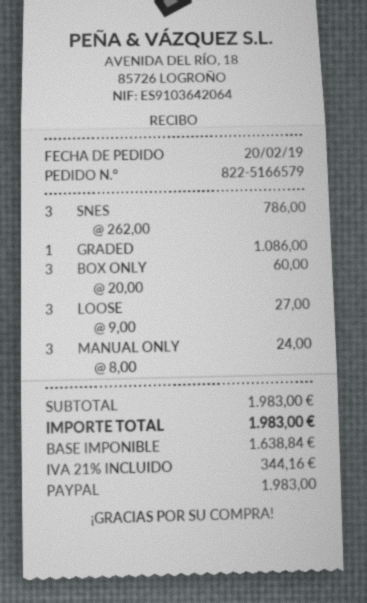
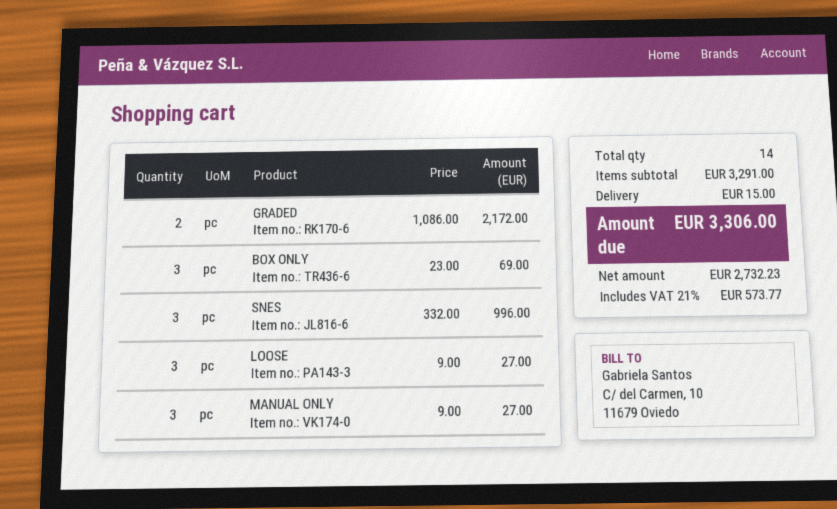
SNES: 3 x 262.00 = 786.00 -> 3 x 332.00 = 996.00
GRADED: 1 x 1086.00 = 1086.00 -> 2 x 1086.00 = 2172.00
BOX ONLY: 3 x 20.00 = 60.00 -> 3 x 23.00 = 69.00
MANUAL ONLY: 3 x 8.00 = 24.00 -> 3 x 9.00 = 27.00
subtotal: 1983.00 -> 3291.00
shipping: none -> 15.00
net: 1638.84 -> 2732.23
tax: 21% = 344.16 -> 21% = 573.77
total: 1983.00 -> 3306.00

